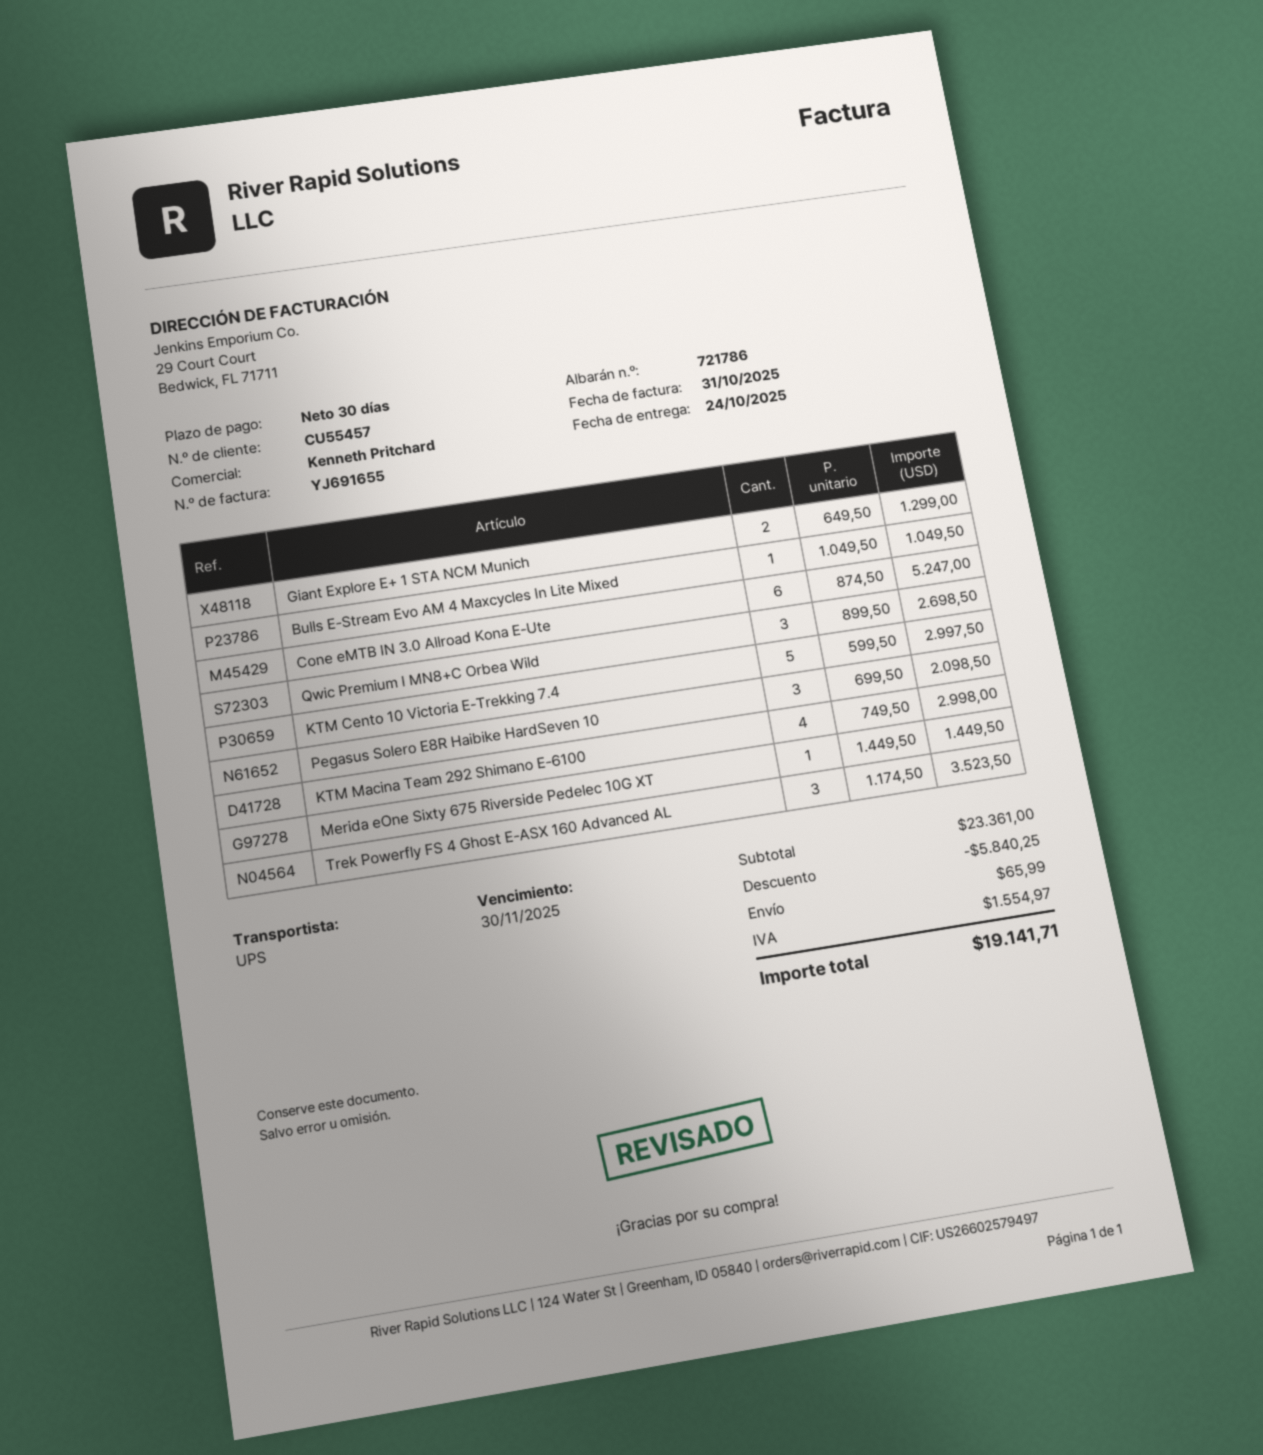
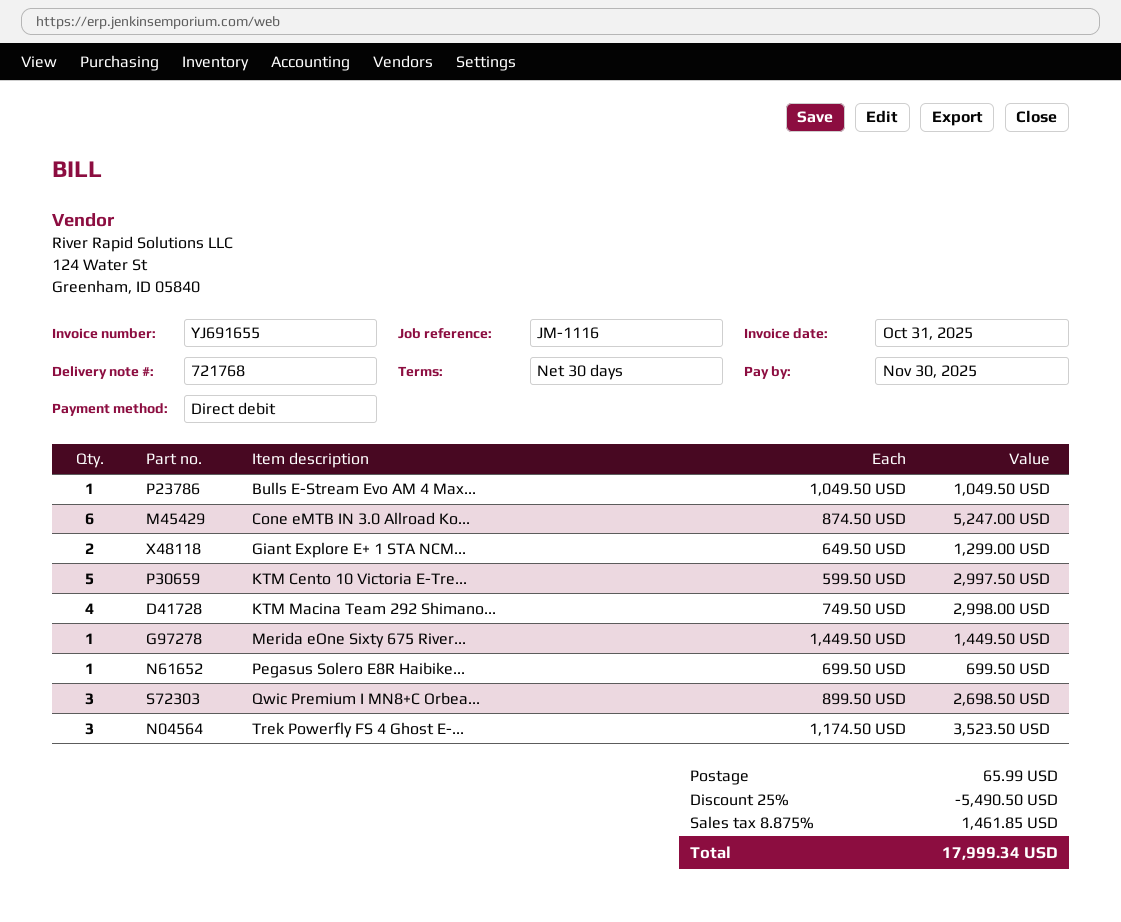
delivery note number: 721786 -> 721768
Pegasus Solero E8R Haibike HardSeven 10: 3 x 699.50 = 2098.50 -> 1 x 699.50 = 699.50
discount: 5840.25 -> 5490.50
tax: 1554.97 -> 1461.85
total: 19141.71 -> 17999.34

